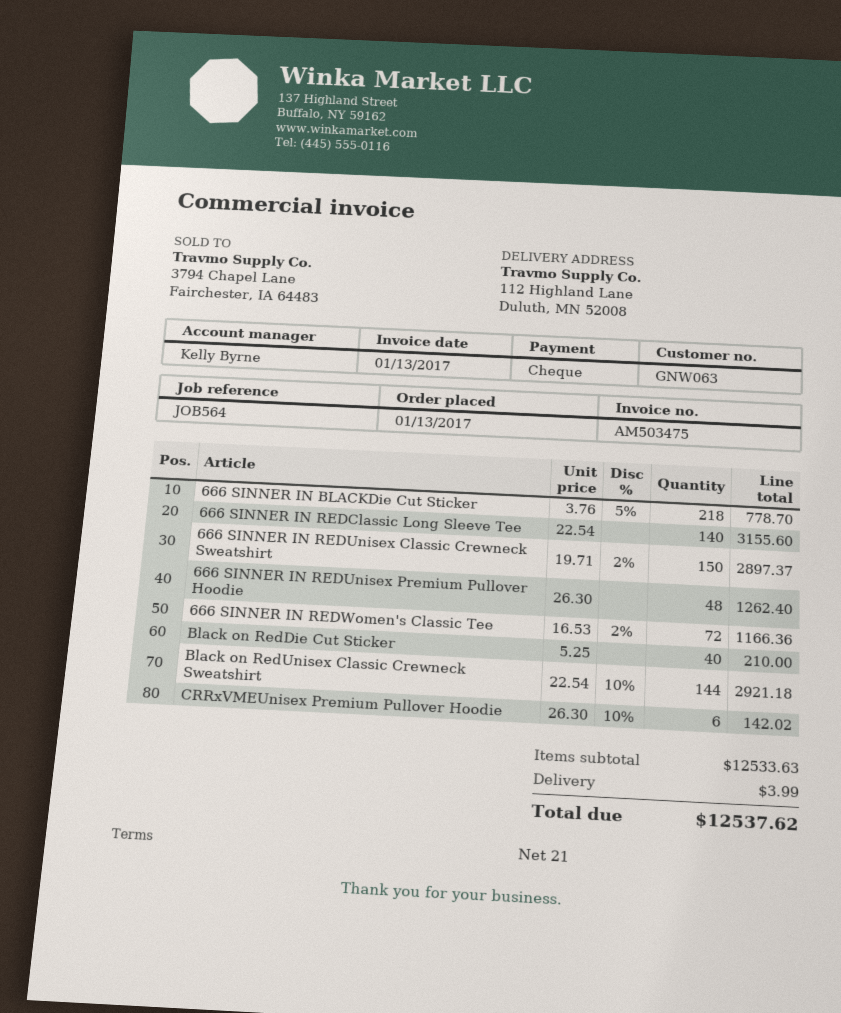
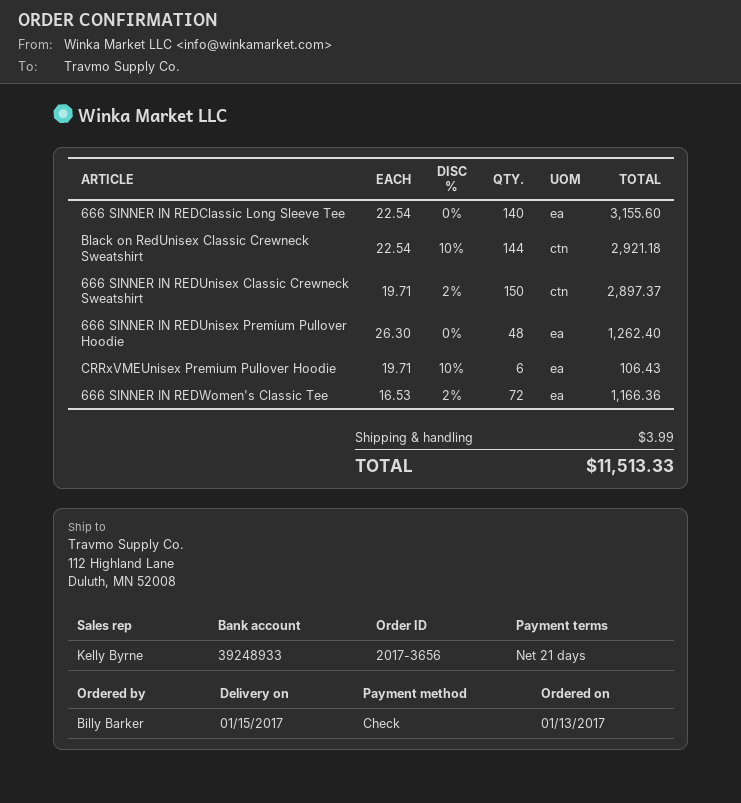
666 SINNER IN BLACKDie Cut Sticker: 218 x 3.76 - 5% = 778.70 -> none
Black on RedDie Cut Sticker: 40 x 5.25 = 210.00 -> none
CRRxVMEUnisex Premium Pullover Hoodie: 6 x 26.30 - 10% = 142.02 -> 6 x 19.71 - 10% = 106.43
total: 12537.62 -> 11513.33

